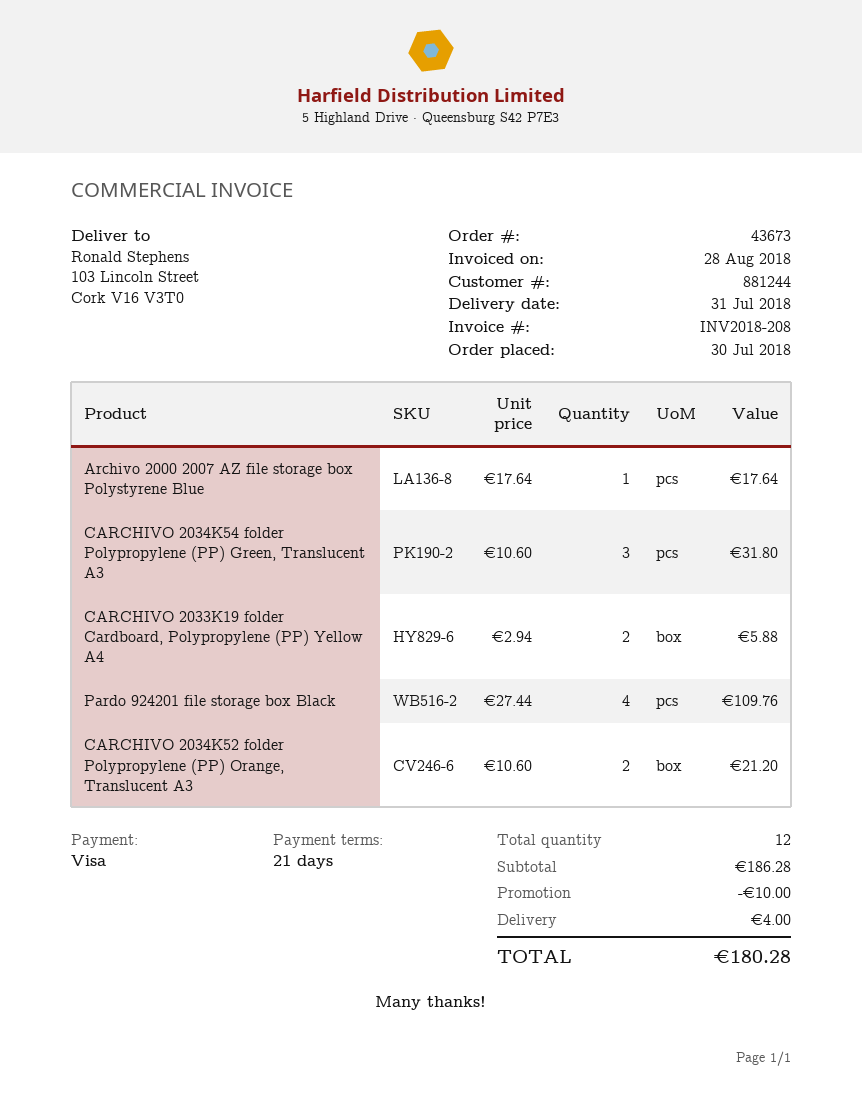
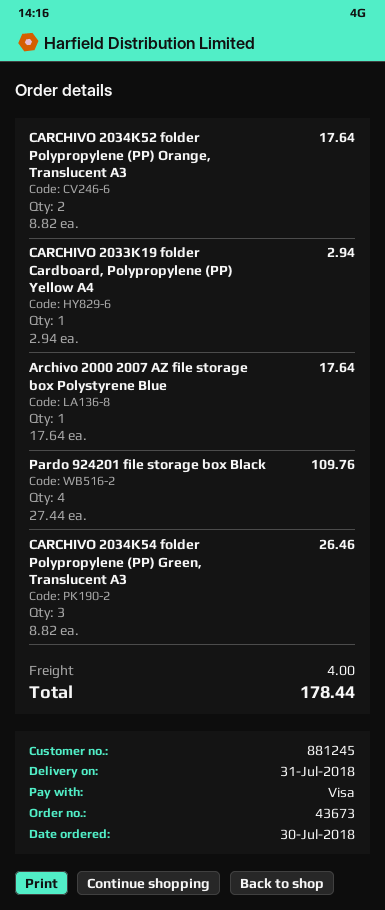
customer number: 881244 -> 881245
CARCHIVO 2034K54 folder Polypropylene (PP) Green, Translucent A3: 3 x 10.60 = 31.80 -> 3 x 8.82 = 26.46
CARCHIVO 2033K19 folder Cardboard, Polypropylene (PP) Yellow A4: 2 x 2.94 = 5.88 -> 1 x 2.94 = 2.94
CARCHIVO 2034K52 folder Polypropylene (PP) Orange, Translucent A3: 2 x 10.60 = 21.20 -> 2 x 8.82 = 17.64
discount: 10.00 -> none
total: 180.28 -> 178.44

